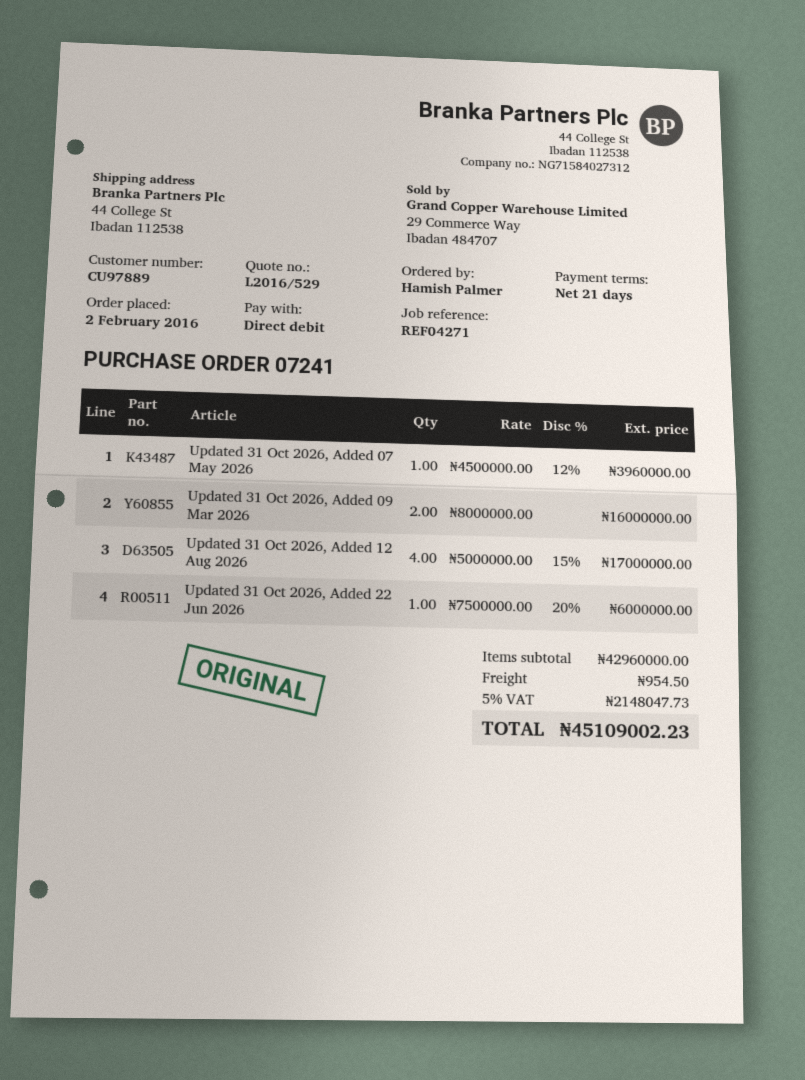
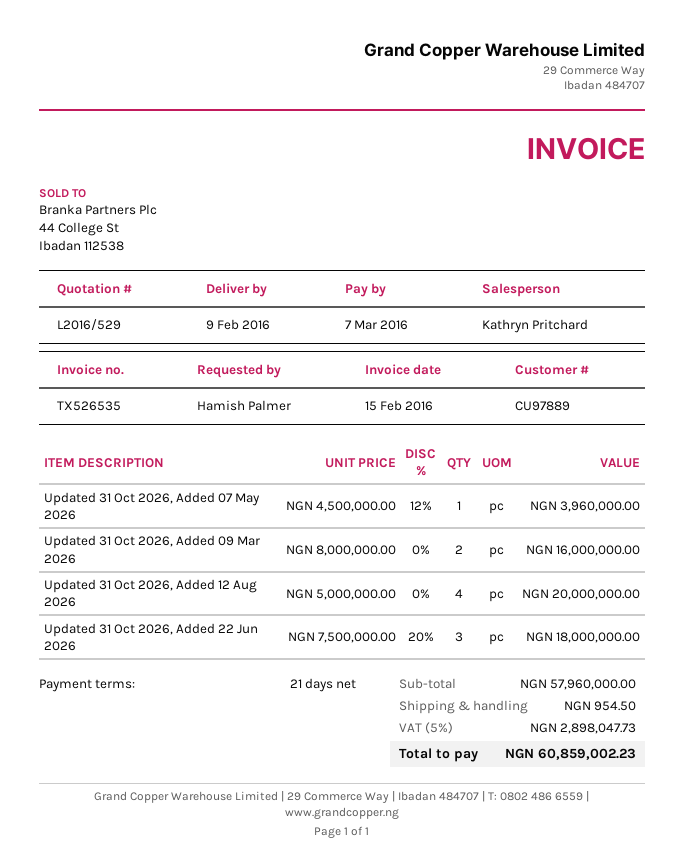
Updated 31 Oct 2026, Added 12 Aug 2026: 4 x 5000000.00 - 15% = 17000000.00 -> 4 x 5000000.00 = 20000000.00
Updated 31 Oct 2026, Added 22 Jun 2026: 1 x 7500000.00 - 20% = 6000000.00 -> 3 x 7500000.00 - 20% = 18000000.00
subtotal: 42960000.00 -> 57960000.00
tax: 5% = 2148047.73 -> 5% = 2898047.73
total: 45109002.23 -> 60859002.23

